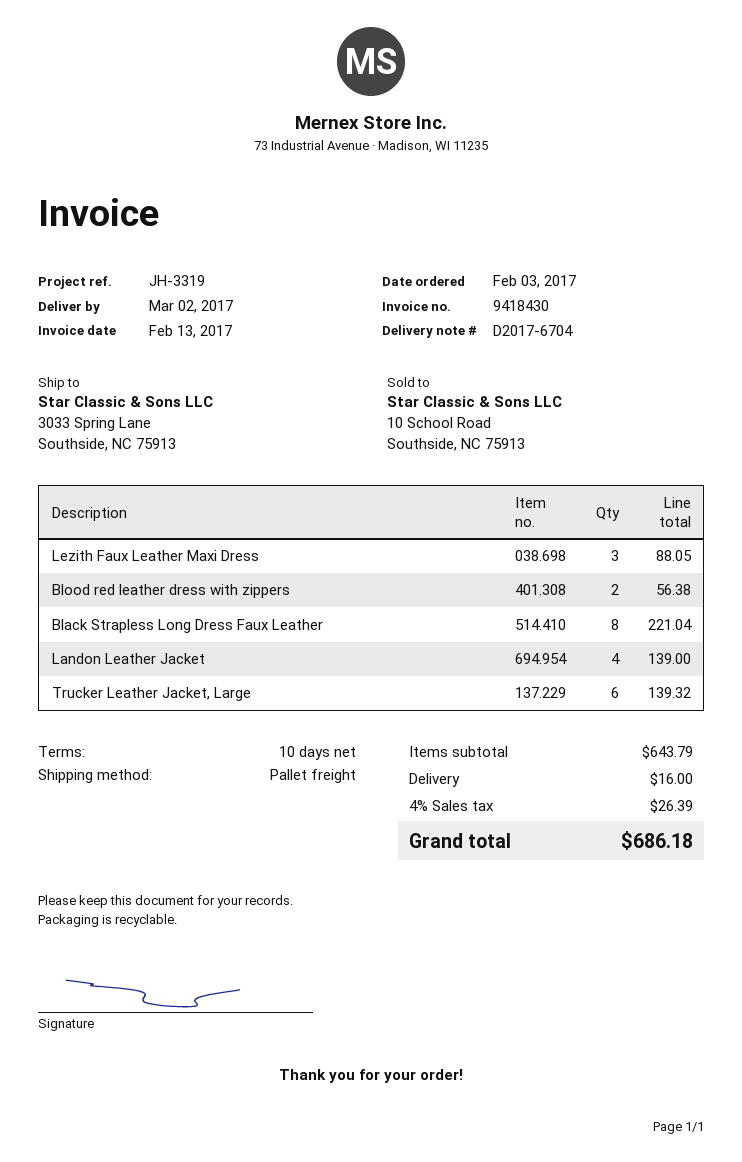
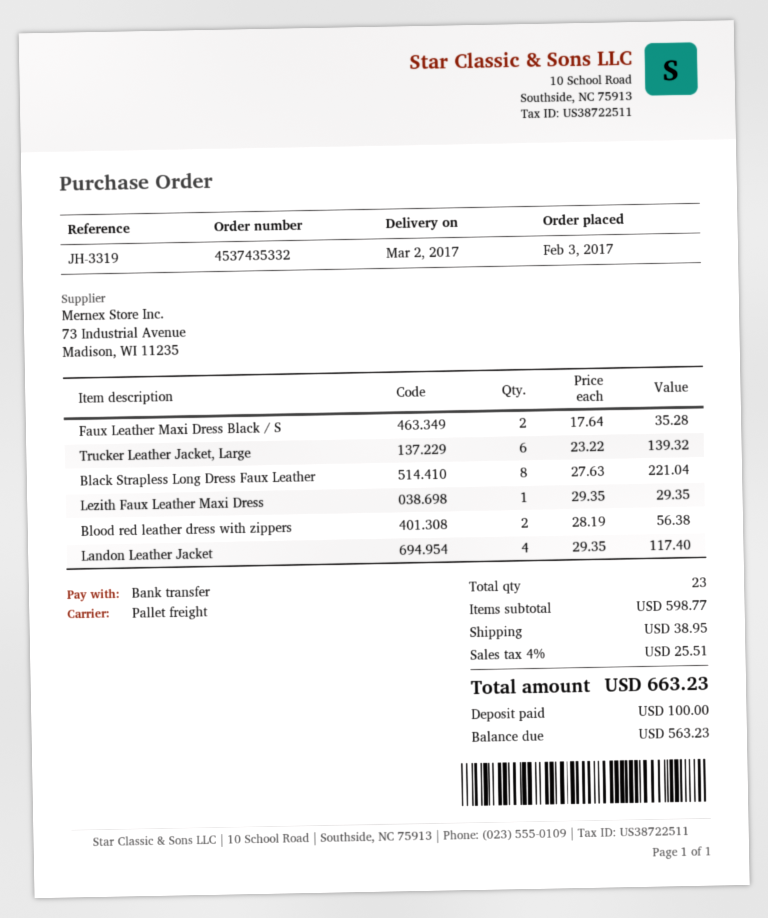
Lezith Faux Leather Maxi Dress: 3 for 88.05 -> 1 for 29.35
Landon Leather Jacket: 4 for 139.00 -> 4 for 117.40
Faux Leather Maxi Dress Black / S: none -> 2 for 35.28
subtotal: 643.79 -> 598.77
shipping: 16.00 -> 38.95
tax: 4% = 26.39 -> 4% = 25.51
total: 686.18 -> 663.23

